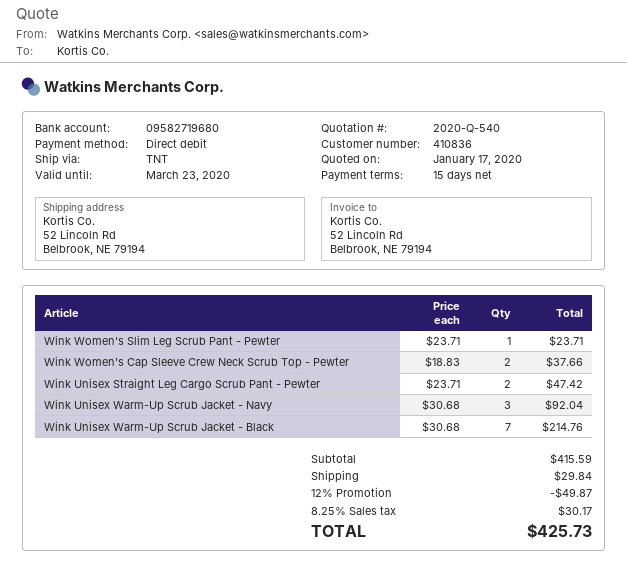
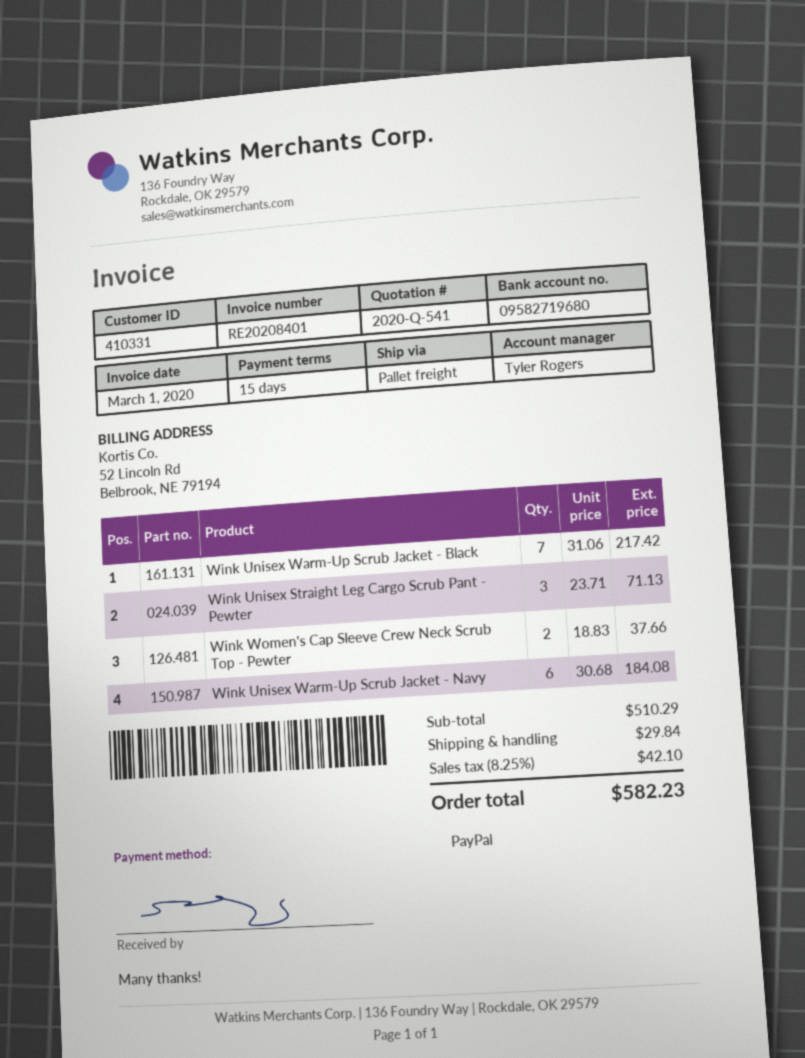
quote number: 2020-Q-540 -> 2020-Q-541
customer number: 410836 -> 410331
payment method: direct debit -> PayPal
shipping method: TNT -> pallet freight
Wink Women's Slim Leg Scrub Pant - Pewter: 1 x 23.71 = 23.71 -> none
Wink Unisex Straight Leg Cargo Scrub Pant - Pewter: 2 x 23.71 = 47.42 -> 3 x 23.71 = 71.13
Wink Unisex Warm-Up Scrub Jacket - Navy: 3 x 30.68 = 92.04 -> 6 x 30.68 = 184.08
Wink Unisex Warm-Up Scrub Jacket - Black: 7 x 30.68 = 214.76 -> 7 x 31.06 = 217.42
subtotal: 415.59 -> 510.29
discount: 12% = 49.87 -> none
tax: 8.25% = 30.17 -> 8.25% = 42.10
total: 425.73 -> 582.23

